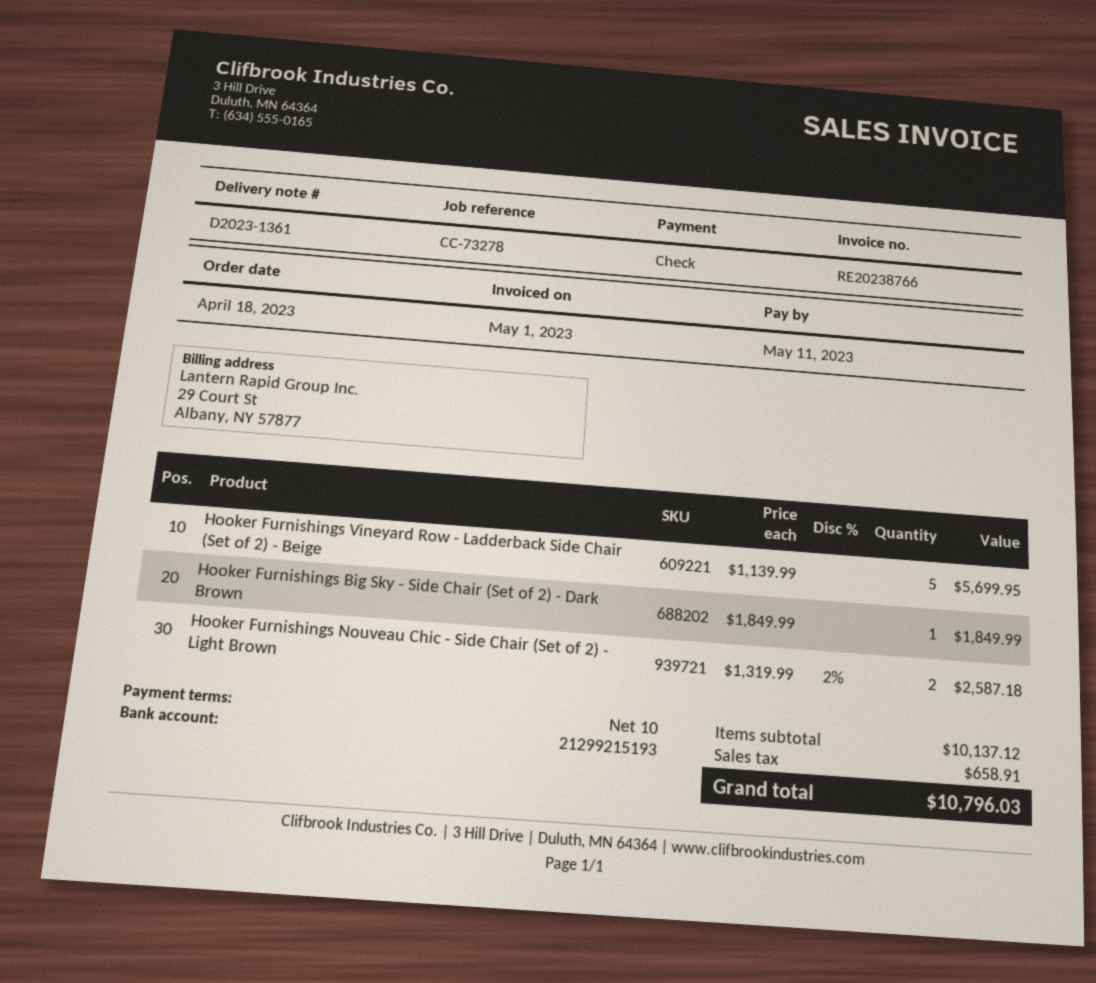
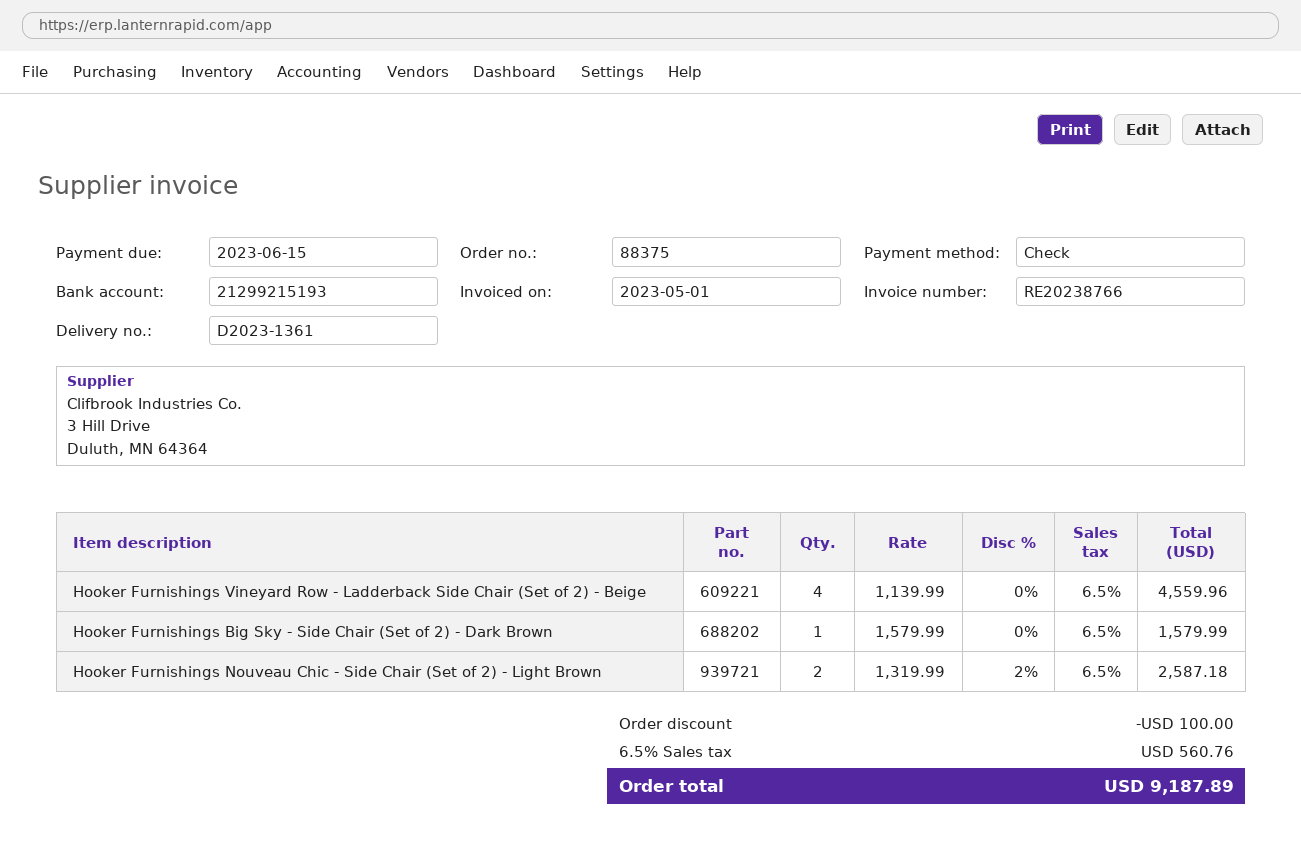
due date: 2023-05-11 -> 2023-06-15
Hooker Furnishings Vineyard Row - Ladderback Side Chair (Set of 2) - Beige: 5 x 1139.99 = 5699.95 -> 4 x 1139.99 = 4559.96
Hooker Furnishings Big Sky - Side Chair (Set of 2) - Dark Brown: 1 x 1849.99 = 1849.99 -> 1 x 1579.99 = 1579.99
discount: none -> 100.00
tax: 658.91 -> 560.76
total: 10796.03 -> 9187.89

